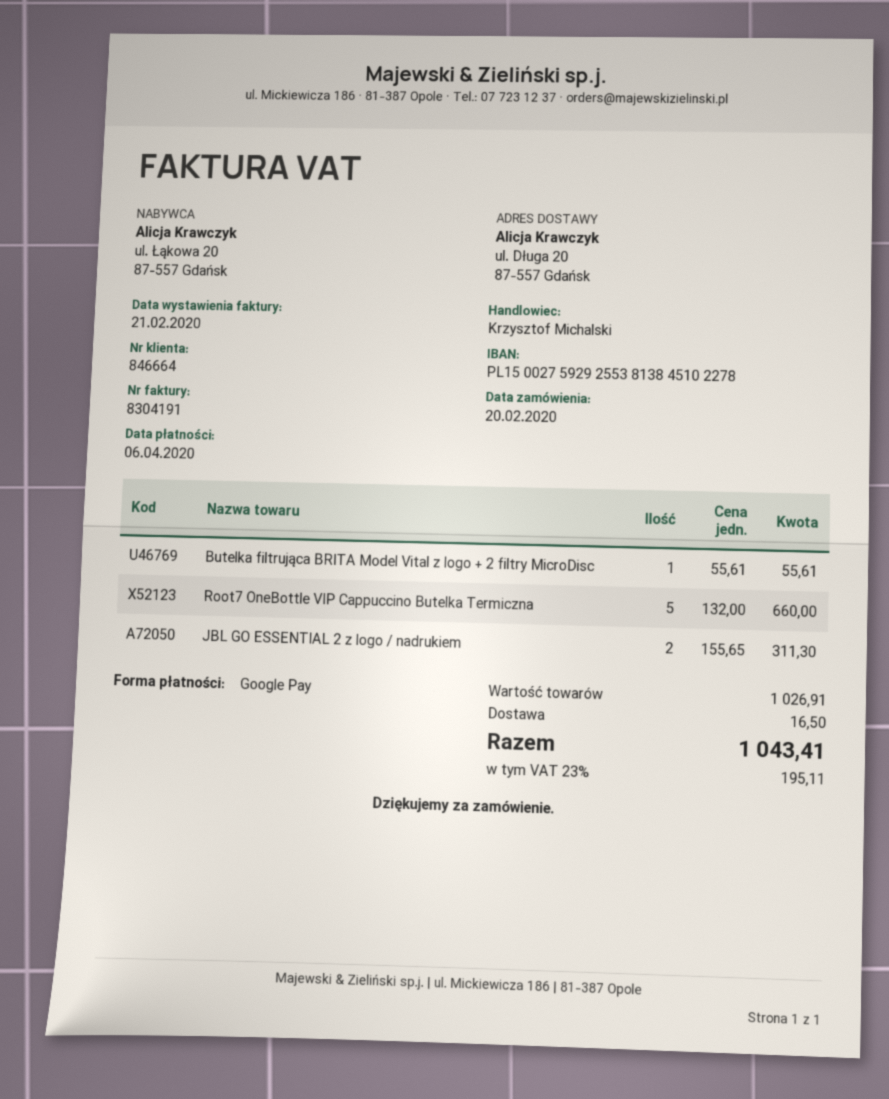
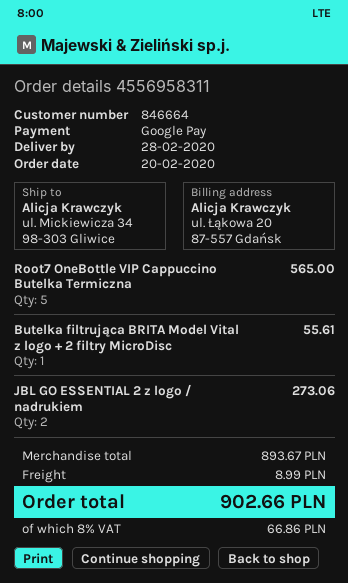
ship to: ul. Długa 20, 87-557 Gdańsk -> ul. Mickiewicza 34, 98-303 Gliwice
Root7 OneBottle VIP Cappuccino Butelka Termiczna: 5 for 660.00 -> 5 for 565.00
JBL GO ESSENTIAL 2 z logo / nadrukiem: 2 for 311.30 -> 2 for 273.06
subtotal: 1026.91 -> 893.67
shipping: 16.50 -> 8.99
tax: 23% = 195.11 -> 8% = 66.86
total: 1043.41 -> 902.66

